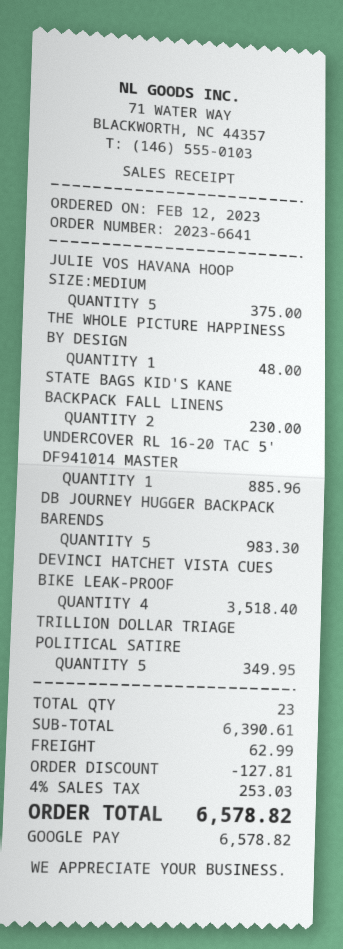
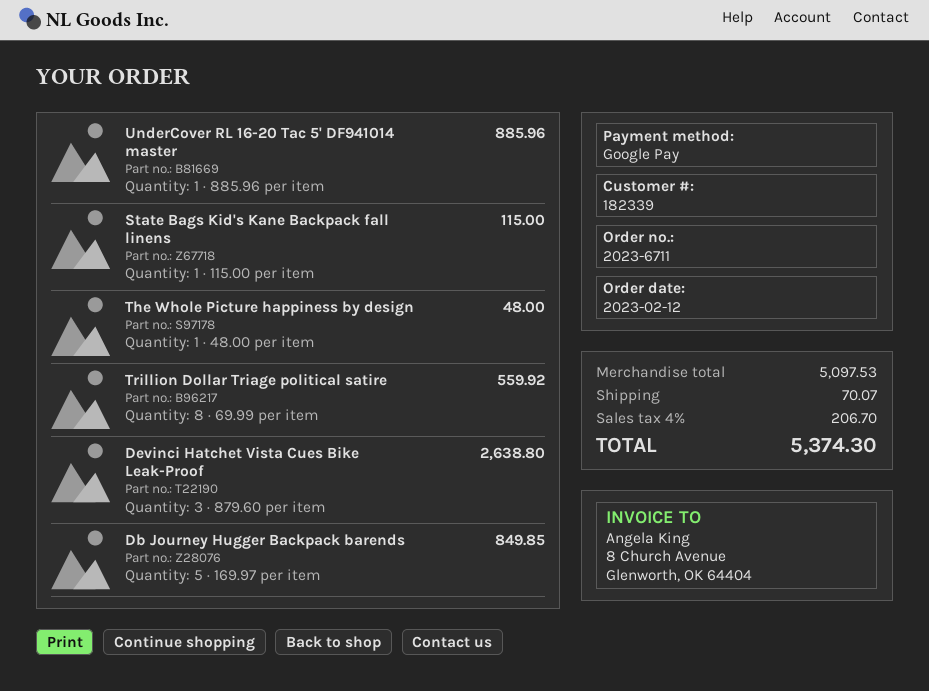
order number: 2023-6641 -> 2023-6711
JULIE VOS HAVANA HOOP SIZE:MEDIUM: 5 for 375.00 -> none
STATE BAGS KID'S KANE BACKPACK FALL LINENS: 2 for 230.00 -> 1 for 115.00
DB JOURNEY HUGGER BACKPACK BARENDS: 5 for 983.30 -> 5 for 849.85
DEVINCI HATCHET VISTA CUES BIKE LEAK-PROOF: 4 for 3518.40 -> 3 for 2638.80
TRILLION DOLLAR TRIAGE POLITICAL SATIRE: 5 for 349.95 -> 8 for 559.92
subtotal: 6390.61 -> 5097.53
discount: 127.81 -> none
shipping: 62.99 -> 70.07
tax: 4% = 253.03 -> 4% = 206.70
total: 6578.82 -> 5374.30

